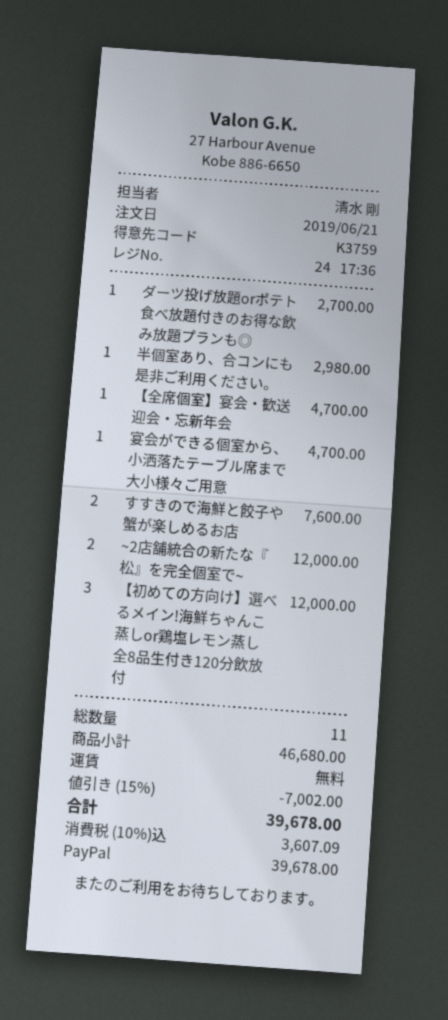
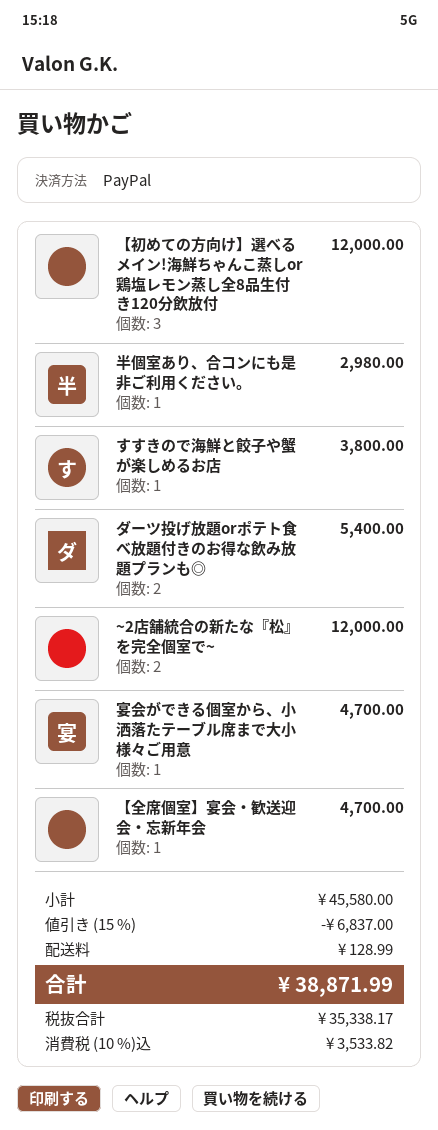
ダーツ投げ放題orポテト食べ放題付きのお得な飲み放題プランも◎: 1 for 2700.00 -> 2 for 5400.00
すすきので海鮮と餃子や蟹が楽しめるお店: 2 for 7600.00 -> 1 for 3800.00
subtotal: 46680.00 -> 45580.00
discount: 15% = 7002.00 -> 15% = 6837.00
shipping: 0.00 -> 128.99
tax: 10% = 3607.09 -> 10% = 3533.82
total: 39678.00 -> 38871.99

